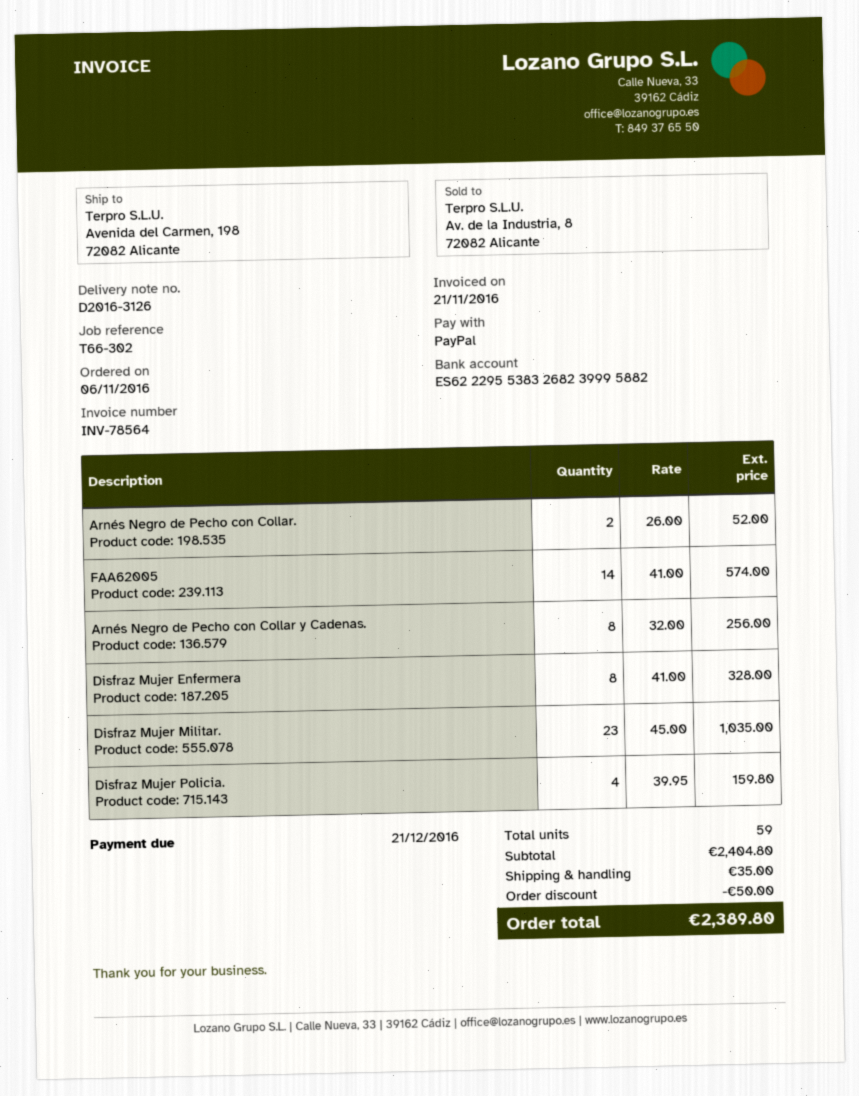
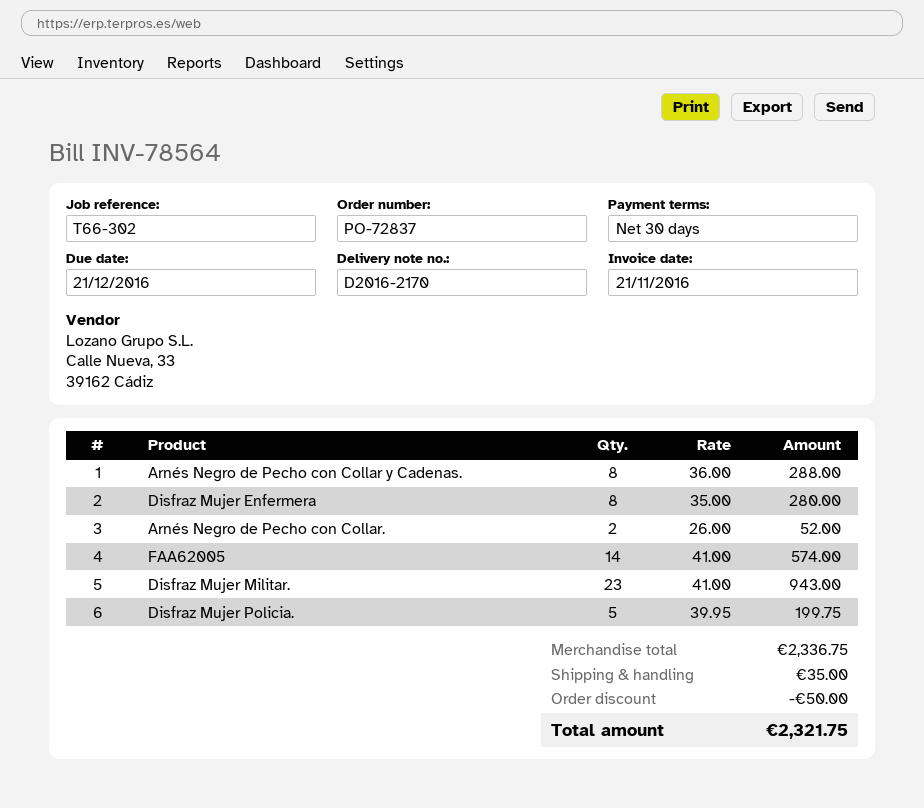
delivery note number: D2016-3126 -> D2016-2170
Arnés Negro de Pecho con Collar y Cadenas.: 8 x 32.00 = 256.00 -> 8 x 36.00 = 288.00
Disfraz Mujer Enfermera: 8 x 41.00 = 328.00 -> 8 x 35.00 = 280.00
Disfraz Mujer Militar.: 23 x 45.00 = 1035.00 -> 23 x 41.00 = 943.00
Disfraz Mujer Policia.: 4 x 39.95 = 159.80 -> 5 x 39.95 = 199.75
subtotal: 2404.80 -> 2336.75
total: 2389.80 -> 2321.75

